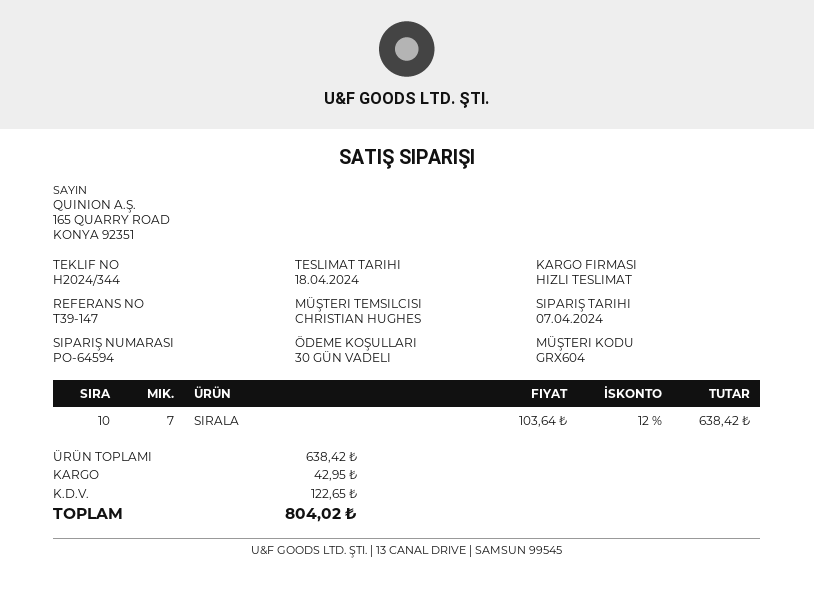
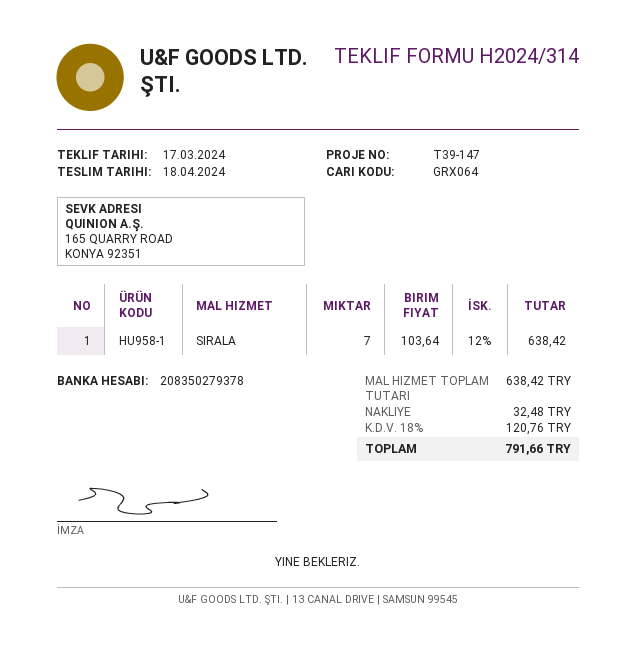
quote number: H2024/344 -> H2024/314
customer number: GRX604 -> GRX064
shipping: 42.95 -> 32.48
tax: 122.65 -> 120.76
total: 804.02 -> 791.66

